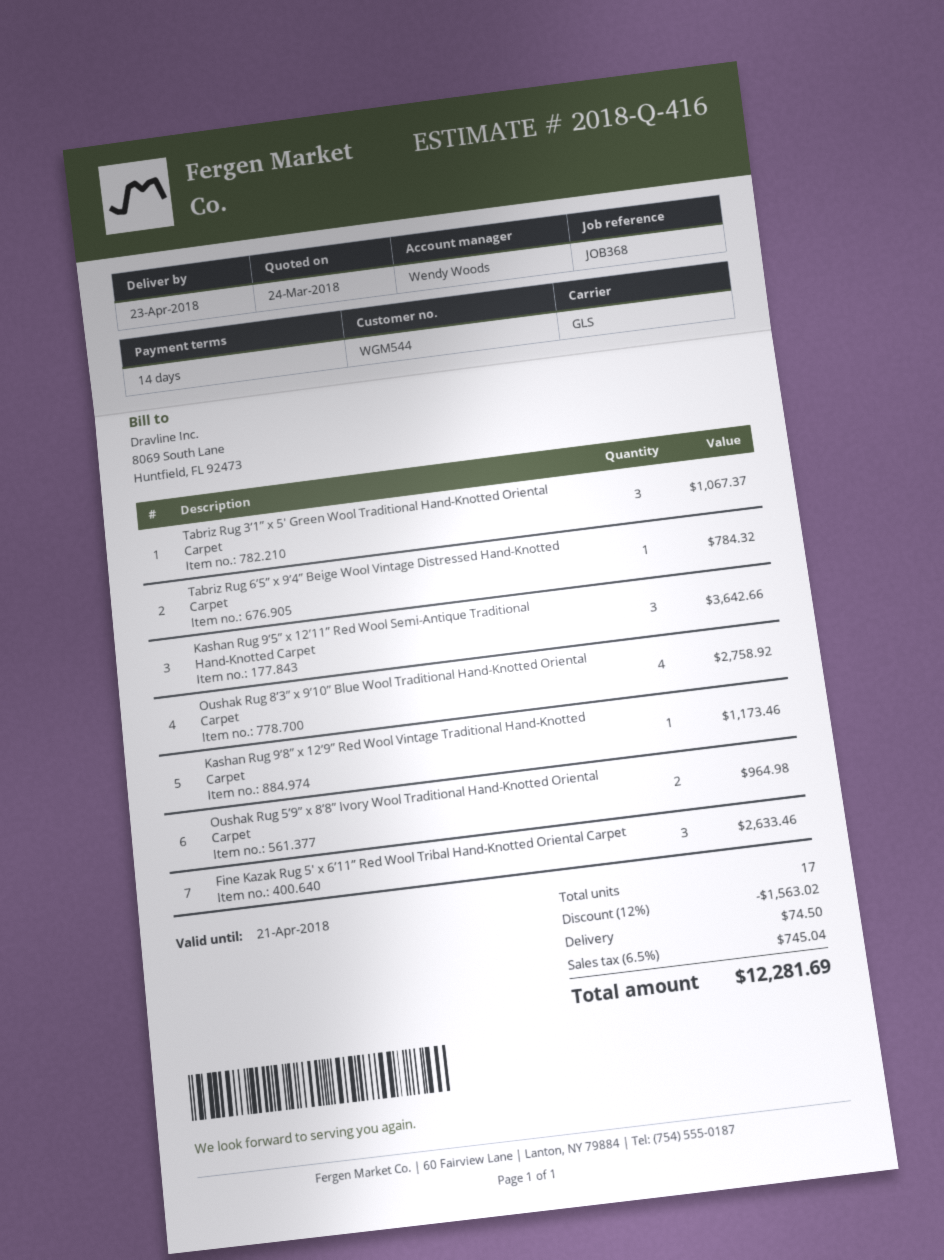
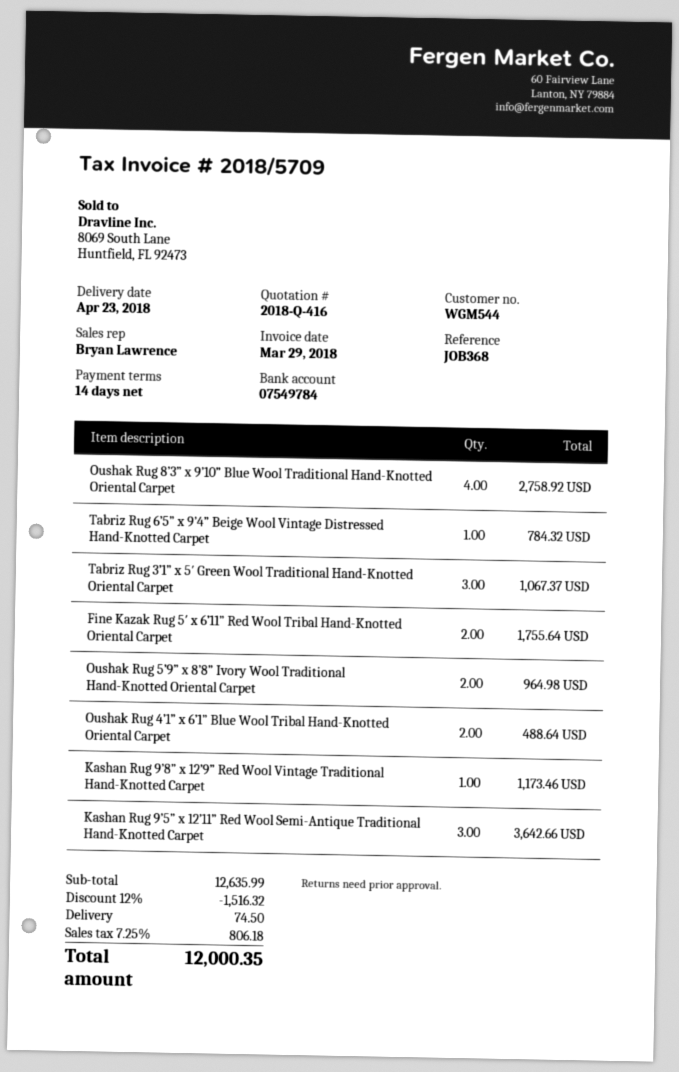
sales rep: Wendy Woods -> Bryan Lawrence
Fine Kazak Rug 5′ x 6’11” Red Wool Tribal Hand-Knotted Oriental Carpet: 3 for 2633.46 -> 2 for 1755.64
Oushak Rug 4’1” x 6’1” Blue Wool Tribal Hand-Knotted Oriental Carpet: none -> 2 for 488.64
discount: 12% = 1563.02 -> 12% = 1516.32
tax: 6.5% = 745.04 -> 7.25% = 806.18
total: 12281.69 -> 12000.35

